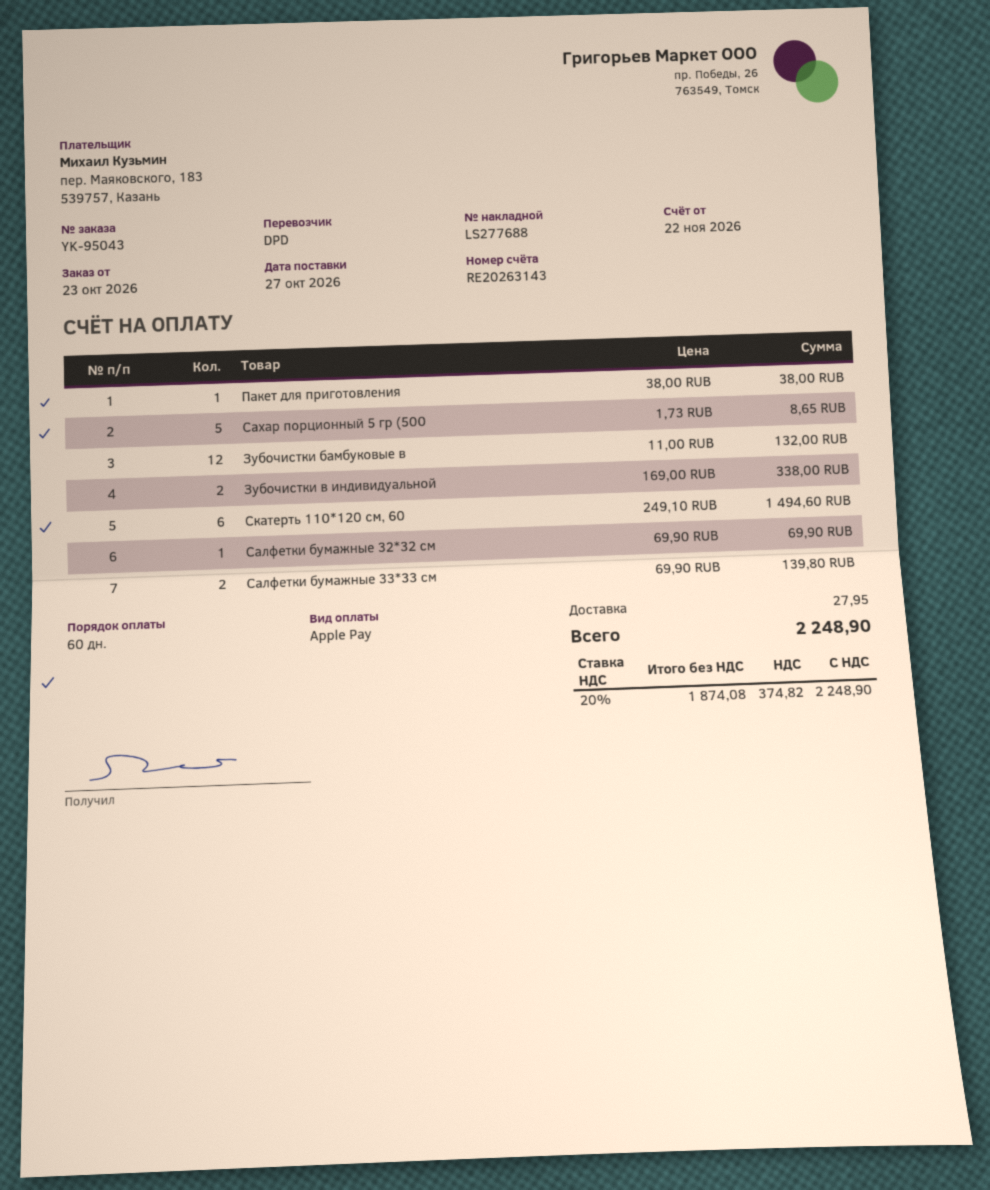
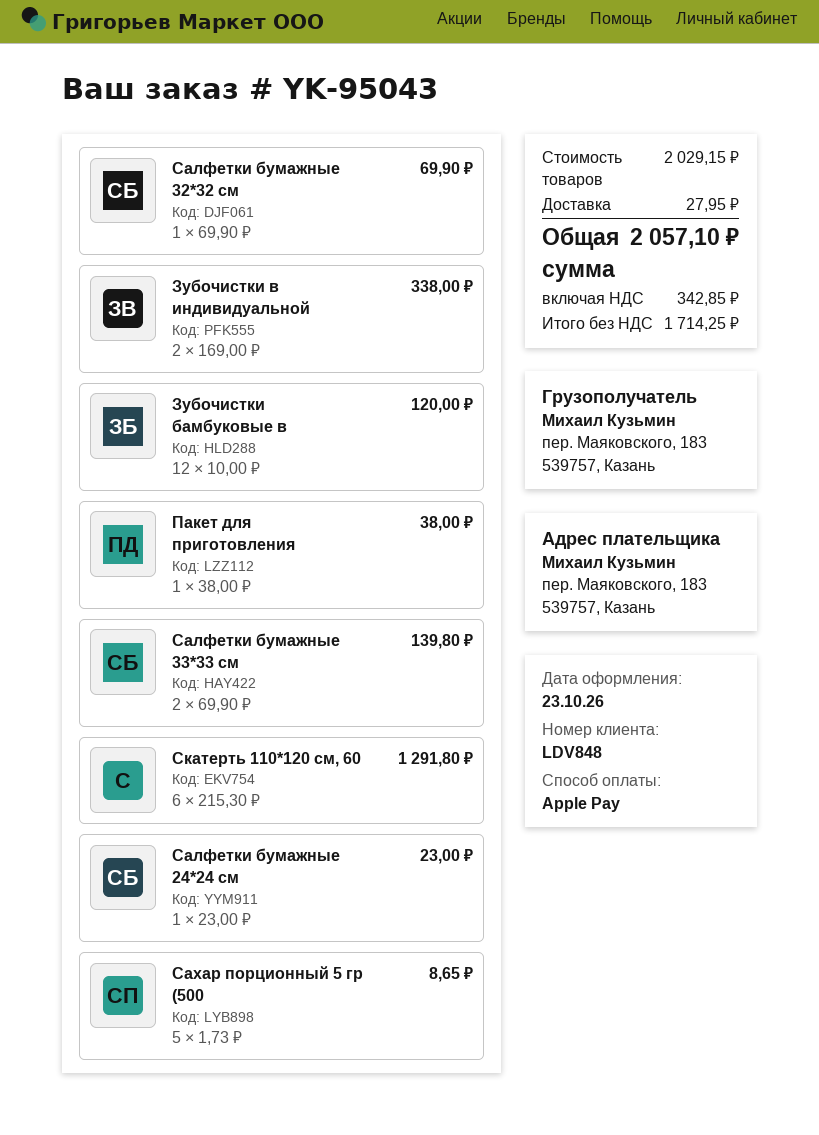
Зубочистки бамбуковые в: 12 x 11.00 = 132.00 -> 12 x 10.00 = 120.00
Скатерть 110*120 см, 60: 6 x 249.10 = 1494.60 -> 6 x 215.30 = 1291.80
Салфетки бумажные 24*24 см: none -> 1 x 23.00 = 23.00
net: 1874.08 -> 1714.25
tax: 374.82 -> 342.85
total: 2248.90 -> 2057.10

